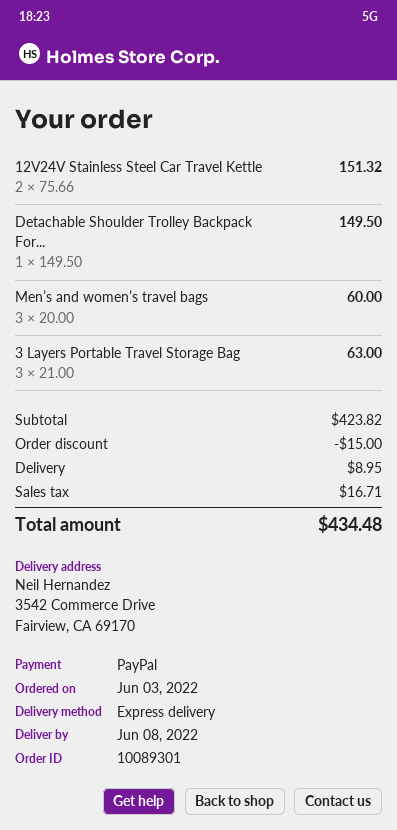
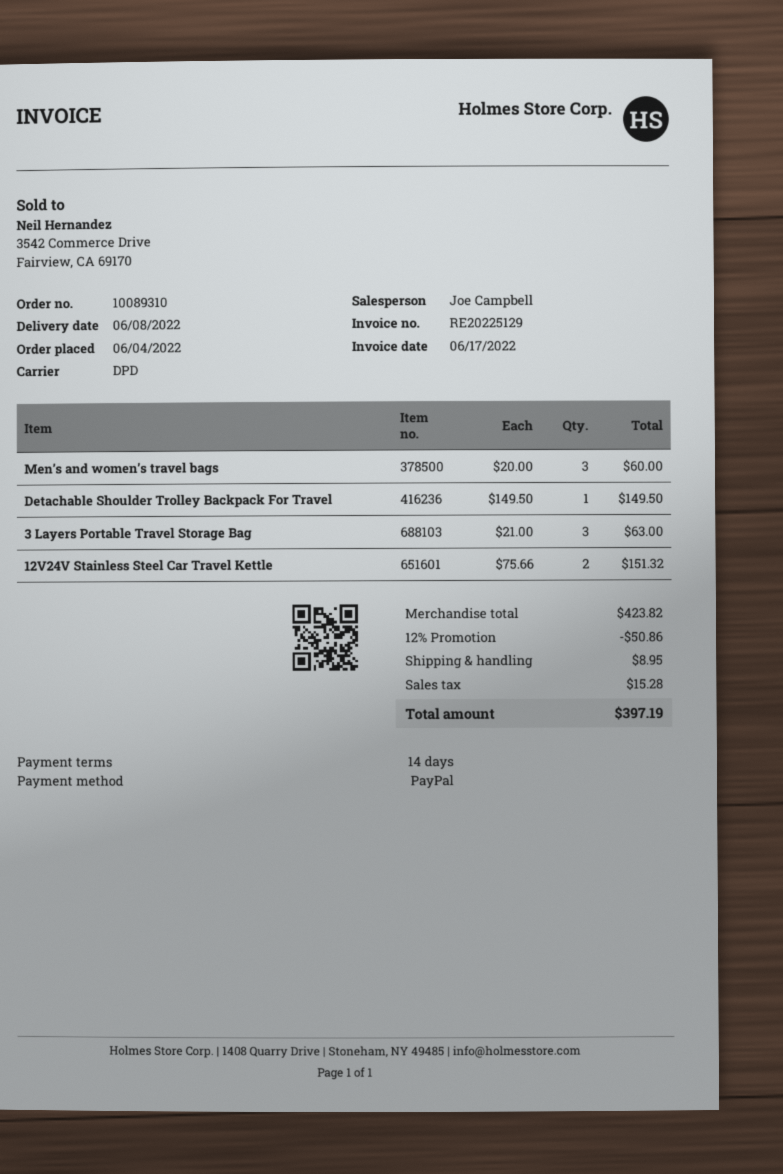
order number: 10089301 -> 10089310
order date: 2022-06-03 -> 2022-06-04
shipping method: express -> DPD
discount: 15.00 -> 50.86
tax: 16.71 -> 15.28
total: 434.48 -> 397.19

